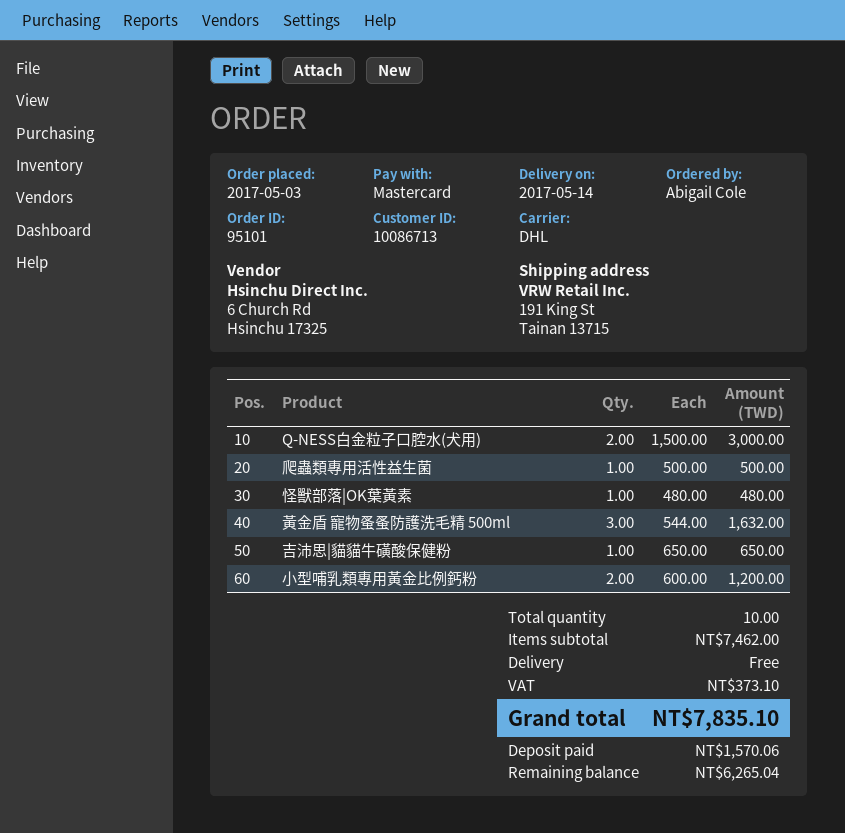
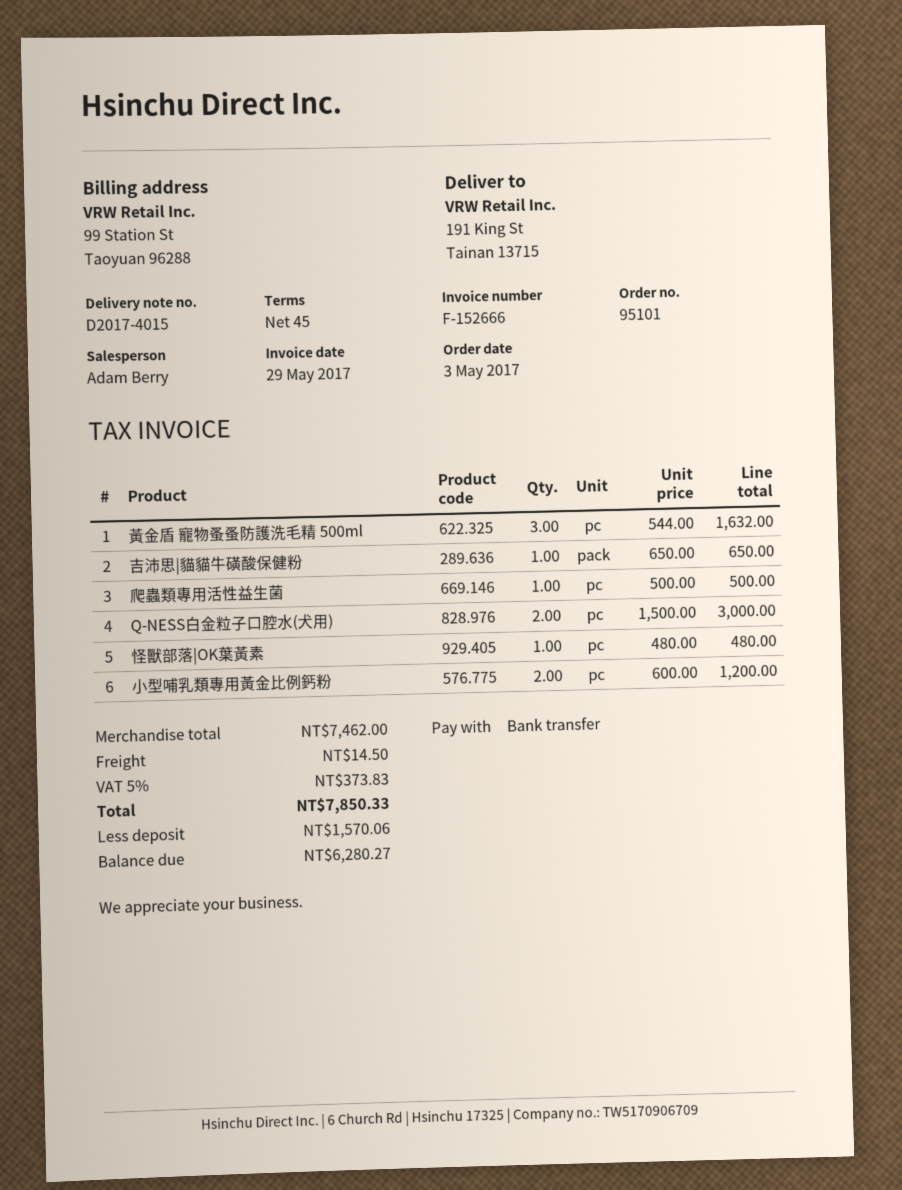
payment method: Mastercard -> bank transfer
shipping: 0.00 -> 14.50
tax: 373.10 -> 373.83
total: 7835.10 -> 7850.33
balance: 6265.04 -> 6280.27

